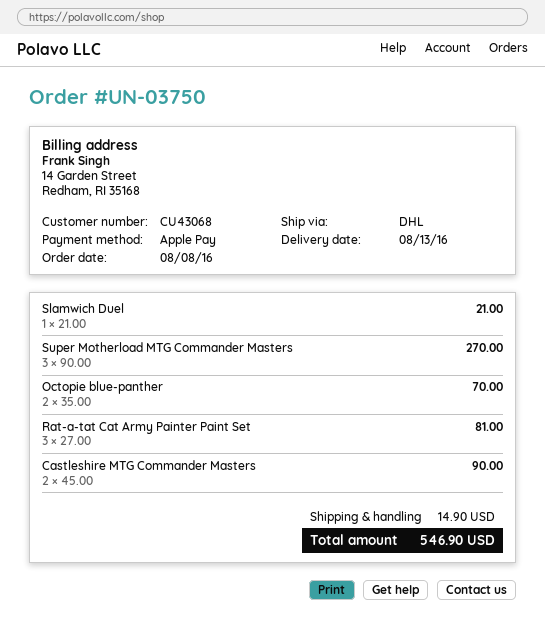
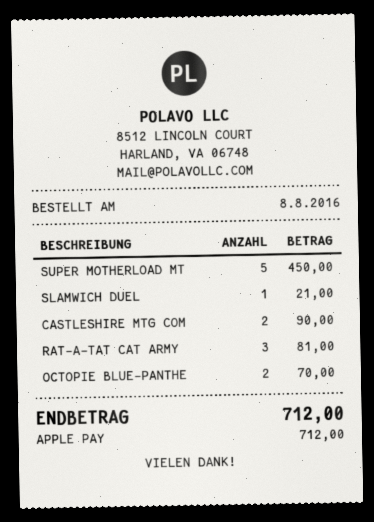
Super Motherload MTG Commander Masters: 3 for 270.00 -> 5 for 450.00
shipping: 14.90 -> none
total: 546.90 -> 712.00

